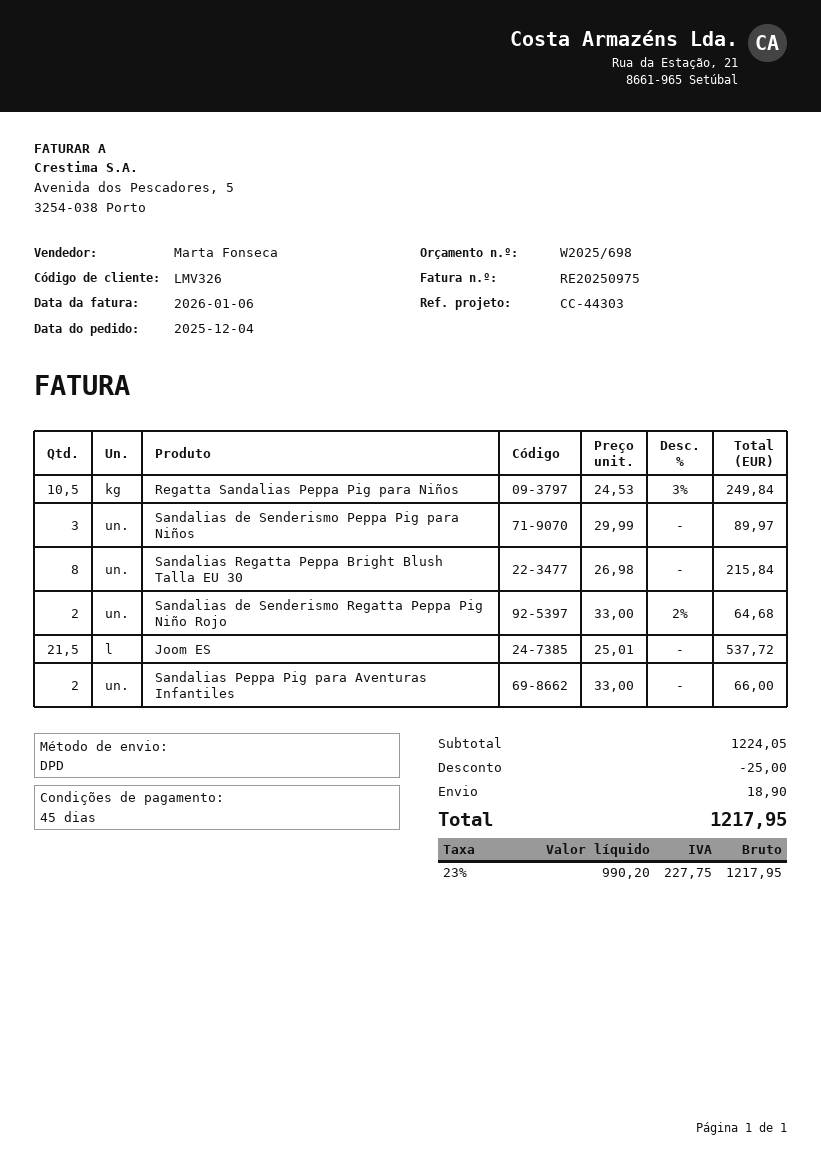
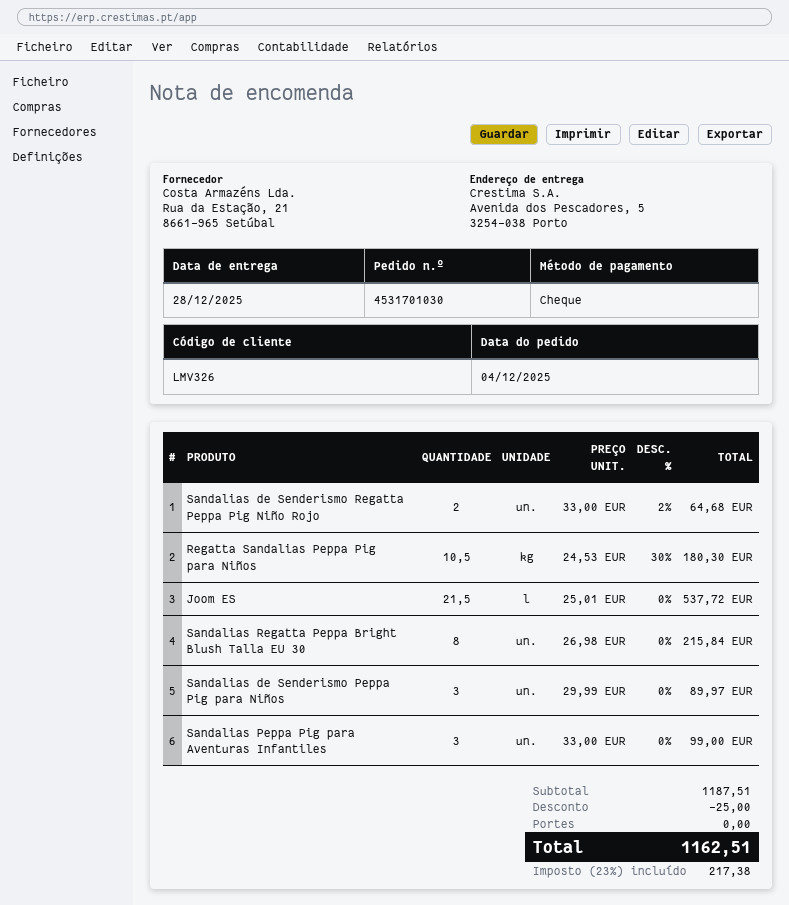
Regatta Sandalias Peppa Pig para Niños: 10.5 x 24.53 - 3% = 249.84 -> 10.5 x 24.53 - 30% = 180.30
Sandalias Peppa Pig para Aventuras Infantiles: 2 x 33.00 = 66.00 -> 3 x 33.00 = 99.00
subtotal: 1224.05 -> 1187.51
shipping: 18.90 -> 0.00
tax: 23% = 227.75 -> 23% = 217.38
total: 1217.95 -> 1162.51

